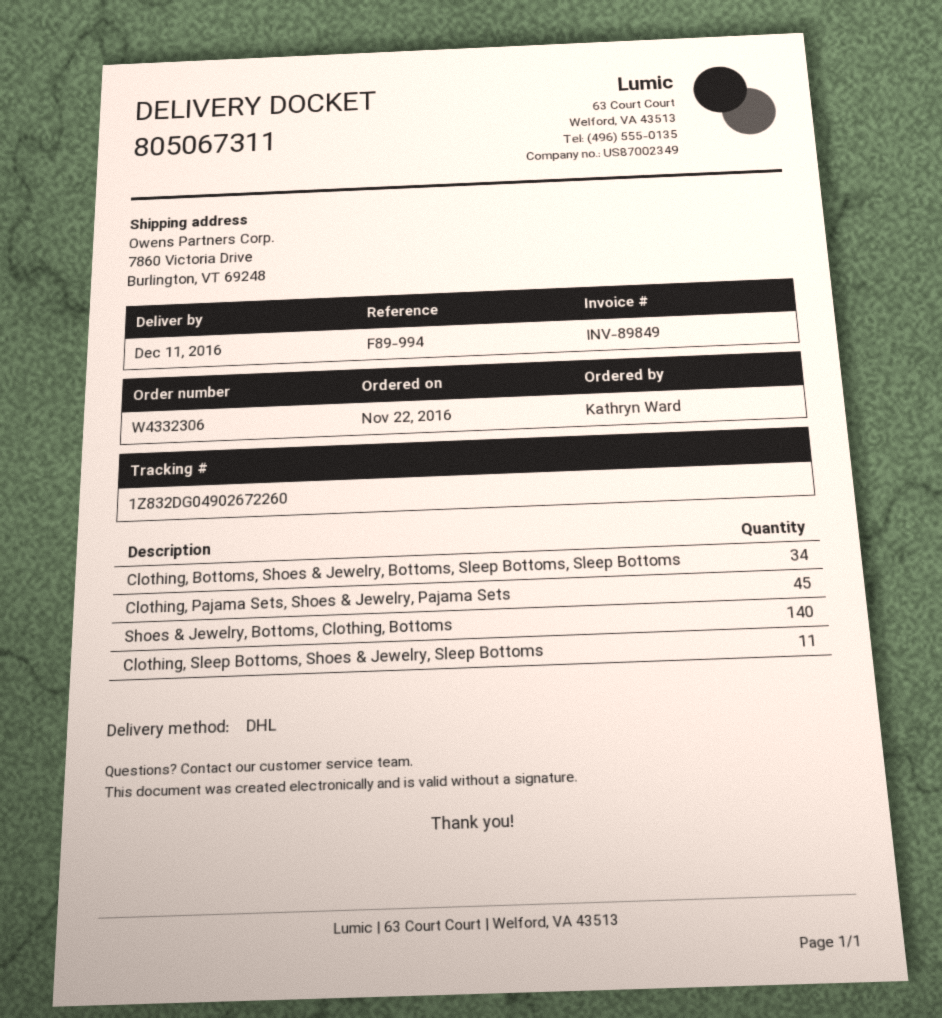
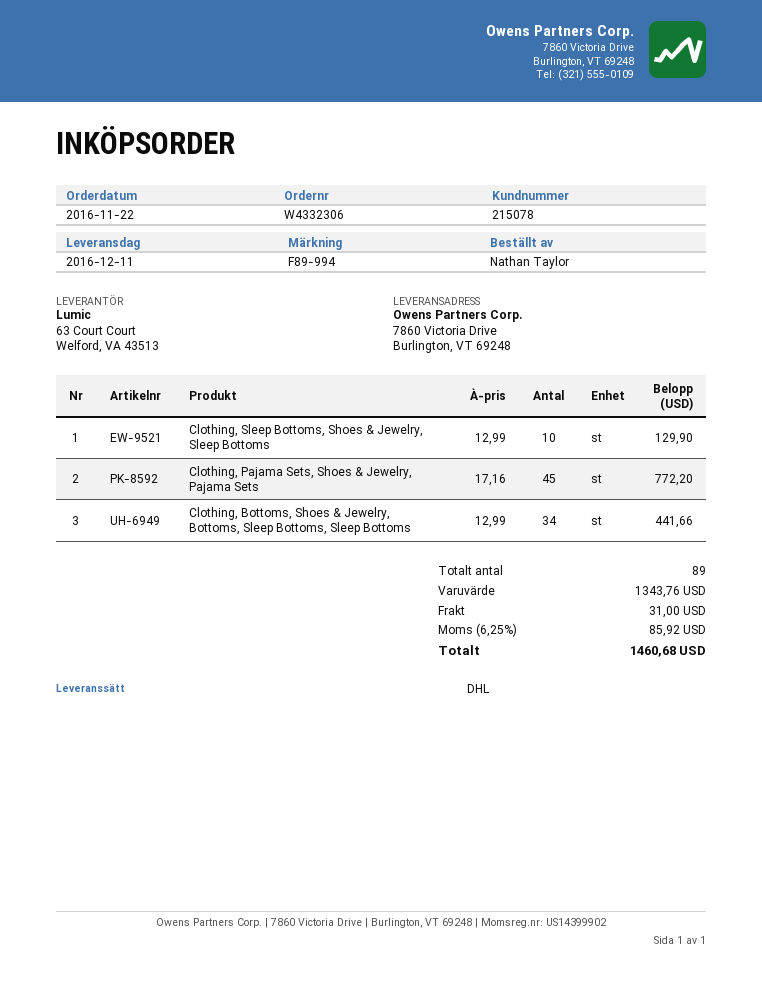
ordered by: Kathryn Ward -> Nathan Taylor
Shoes & Jewelry, Bottoms, Clothing, Bottoms: 140 -> none
Clothing, Sleep Bottoms, Shoes & Jewelry, Sleep Bottoms: 11 -> 10

